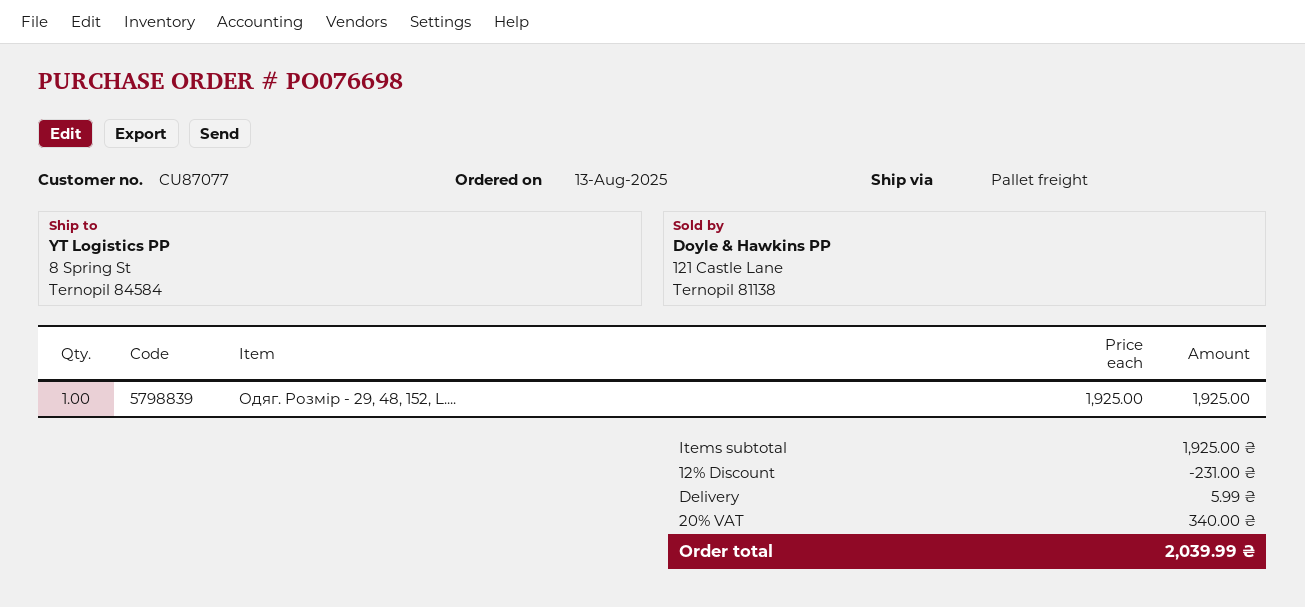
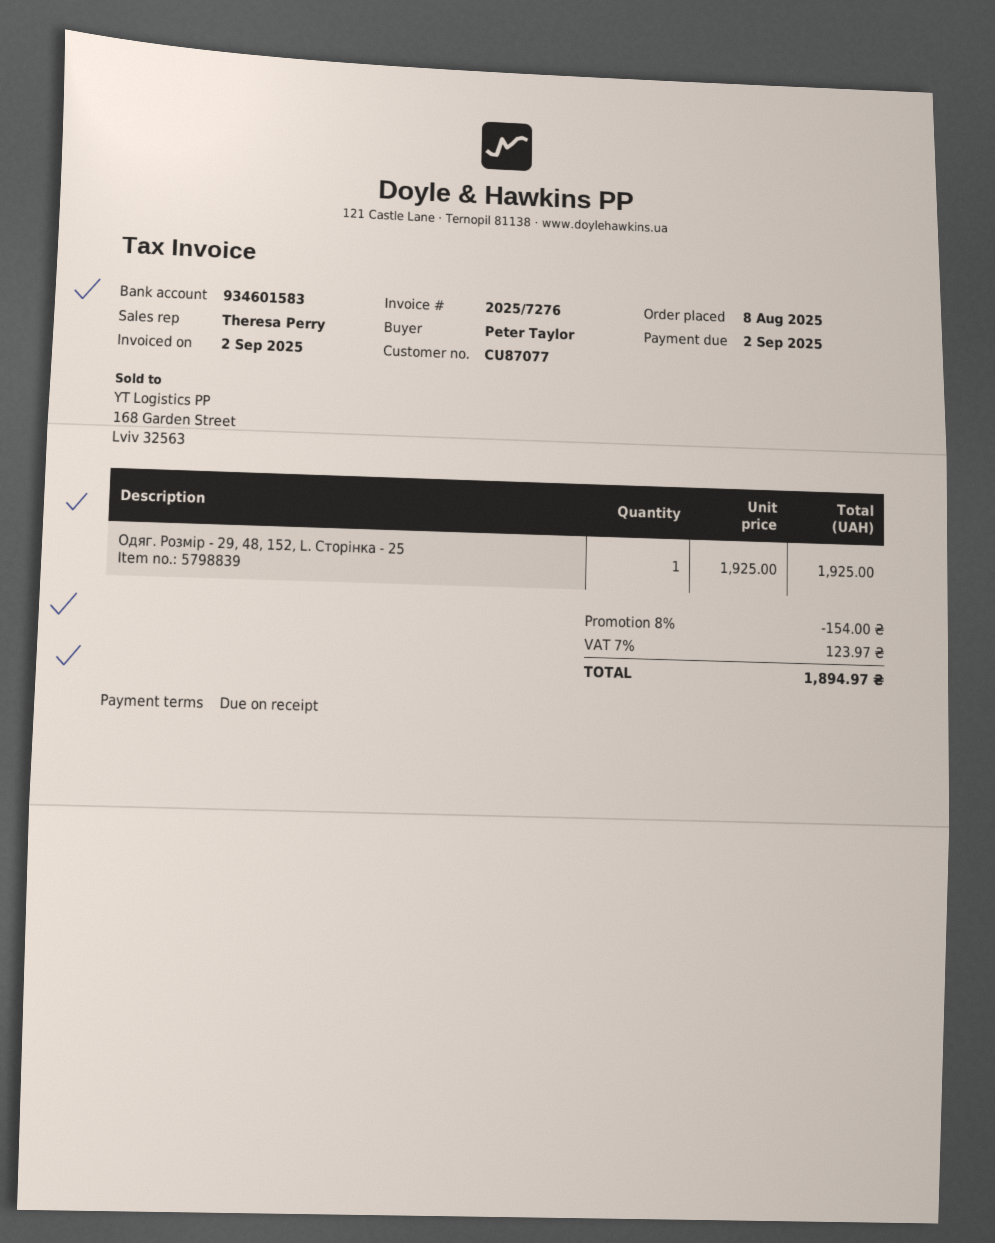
order date: 2025-08-13 -> 2025-08-08
discount: 12% = 231.00 -> 8% = 154.00
shipping: 5.99 -> none
tax: 20% = 340.00 -> 7% = 123.97
total: 2039.99 -> 1894.97

